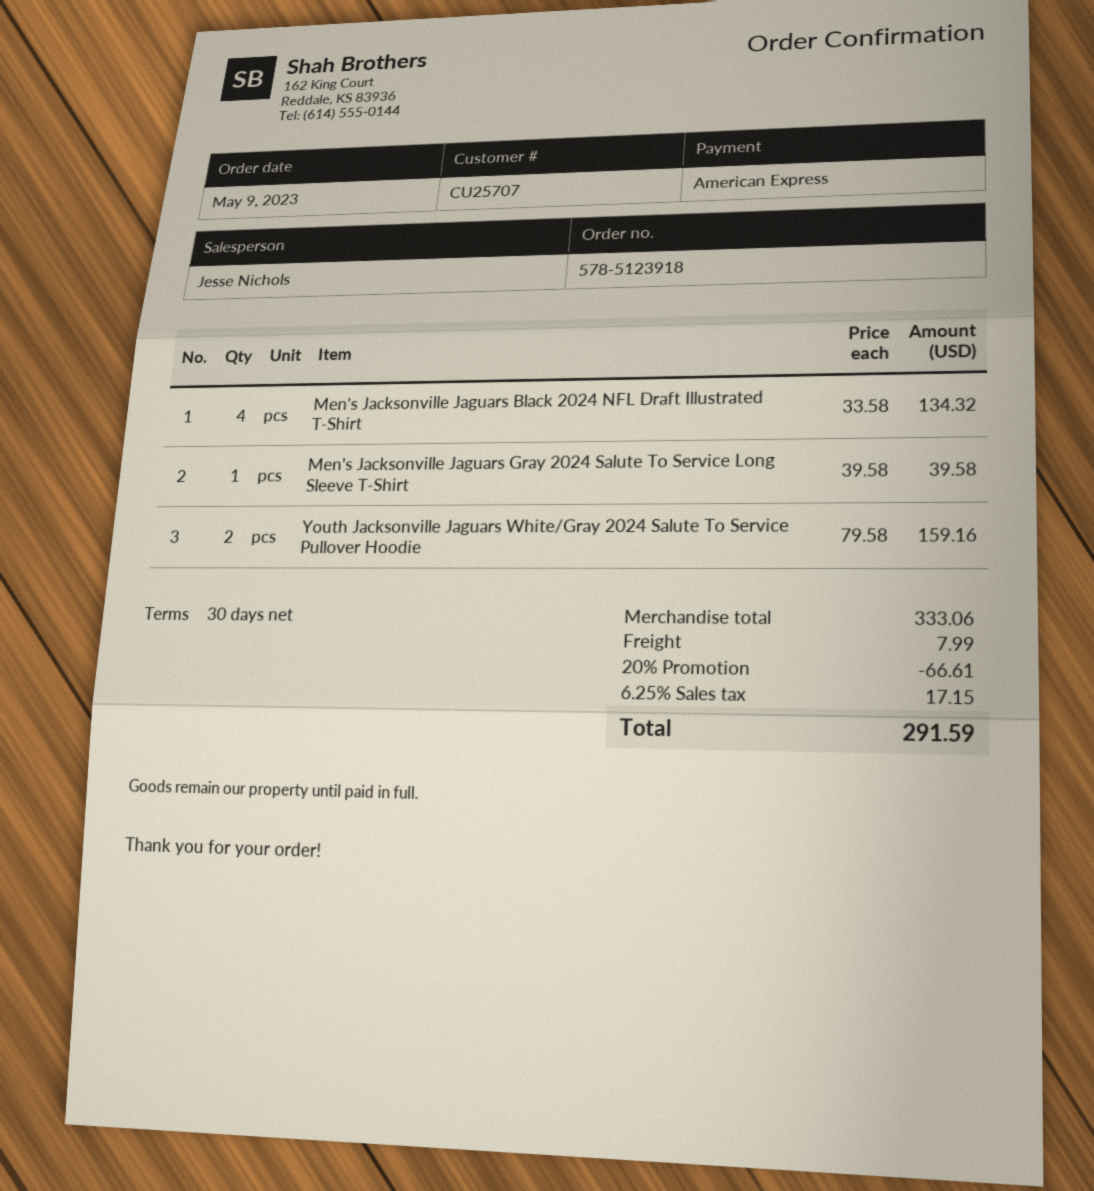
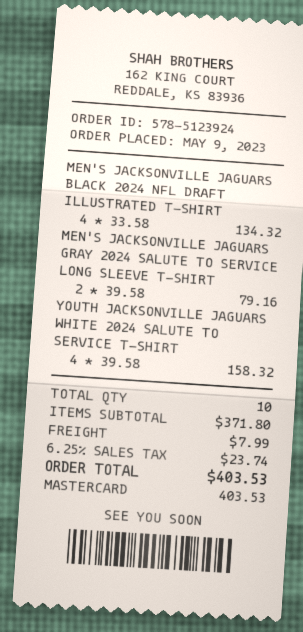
order number: 578-5123918 -> 578-5123924
payment method: American Express -> Mastercard
Men's Jacksonville Jaguars Gray 2024 Salute To Service Long Sleeve T-Shirt: 1 x 39.58 = 39.58 -> 2 x 39.58 = 79.16
Youth Jacksonville Jaguars White/Gray 2024 Salute To Service Pullover Hoodie: 2 x 79.58 = 159.16 -> none
YOUTH JACKSONVILLE JAGUARS WHITE 2024 SALUTE TO SERVICE T-SHIRT: none -> 4 x 39.58 = 158.32
subtotal: 333.06 -> 371.80
discount: 20% = 66.61 -> none
tax: 6.25% = 17.15 -> 6.25% = 23.74
total: 291.59 -> 403.53

